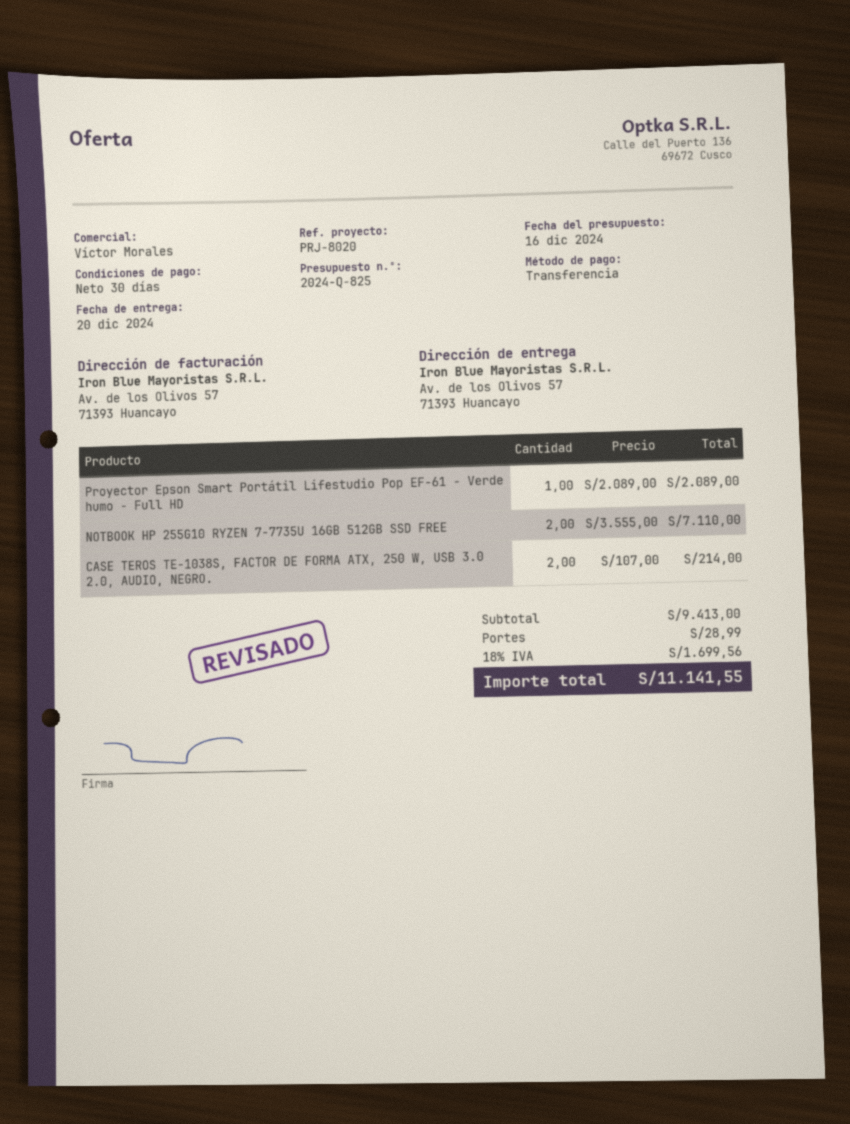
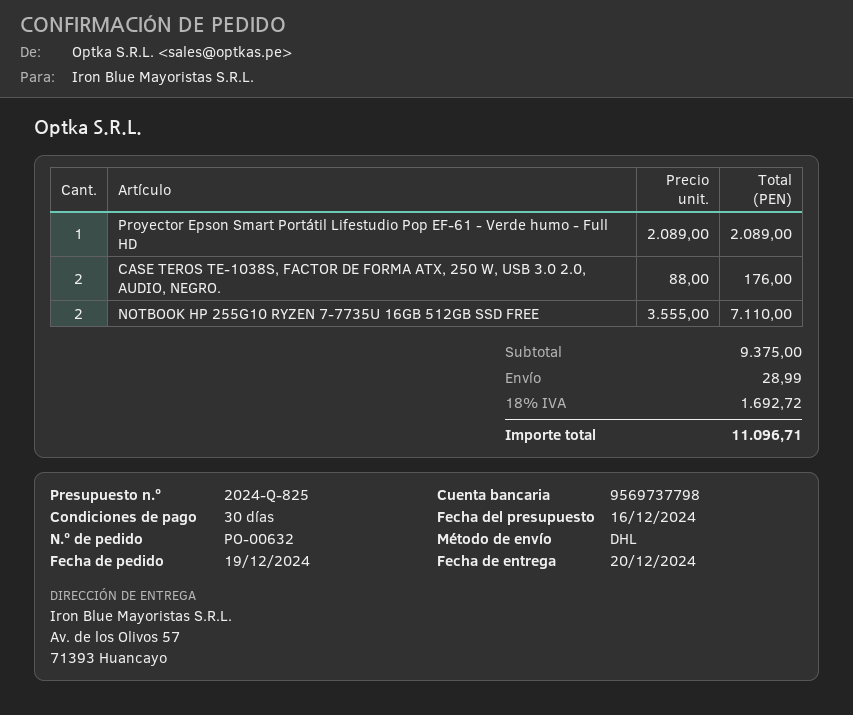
CASE TEROS TE-1038S, FACTOR DE FORMA ATX, 250 W, USB 3.0 2.0, AUDIO, NEGRO.: 2 x 107.00 = 214.00 -> 2 x 88.00 = 176.00
subtotal: 9413.00 -> 9375.00
tax: 18% = 1699.56 -> 18% = 1692.72
total: 11141.55 -> 11096.71

